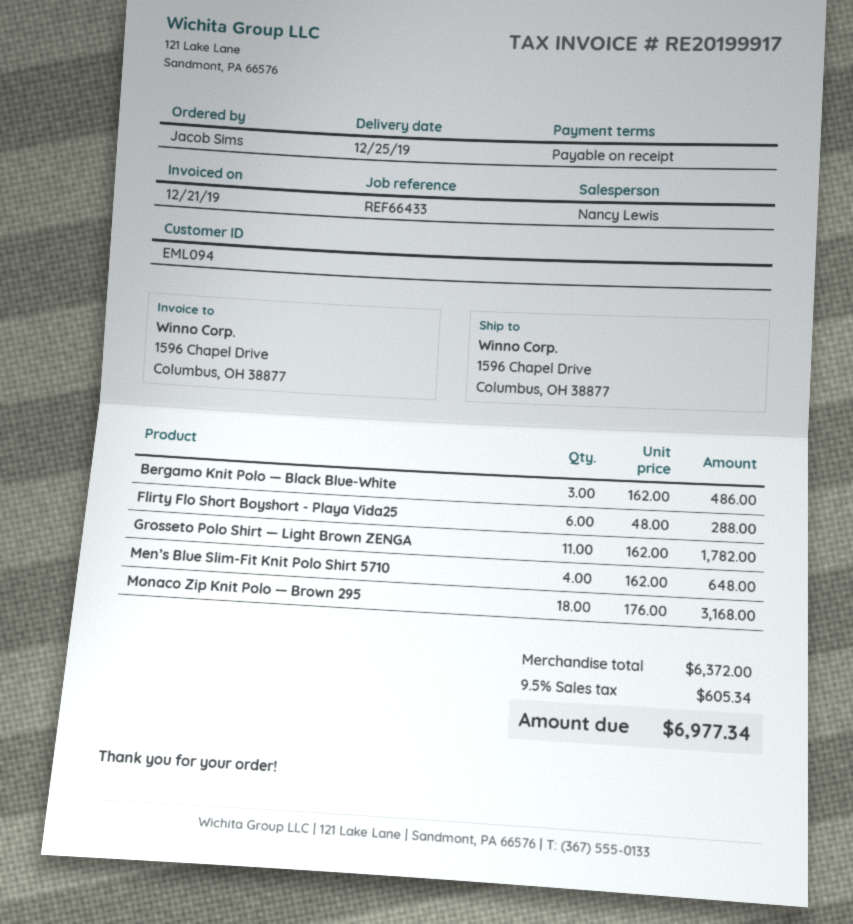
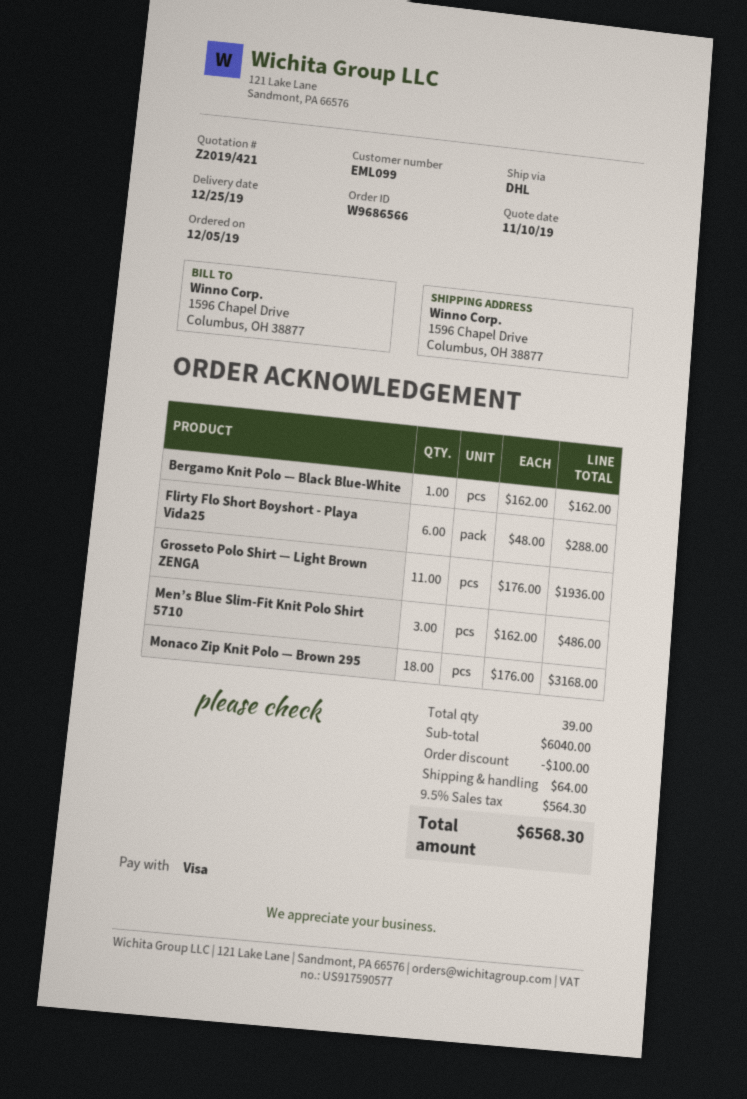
customer number: EML094 -> EML099
Bergamo Knit Polo — Black Blue-White: 3 x 162.00 = 486.00 -> 1 x 162.00 = 162.00
Grosseto Polo Shirt — Light Brown ZENGA: 11 x 162.00 = 1782.00 -> 11 x 176.00 = 1936.00
Men’s Blue Slim-Fit Knit Polo Shirt 5710: 4 x 162.00 = 648.00 -> 3 x 162.00 = 486.00
subtotal: 6372.00 -> 6040.00
discount: none -> 100.00
shipping: none -> 64.00
tax: 9.5% = 605.34 -> 9.5% = 564.30
total: 6977.34 -> 6568.30

